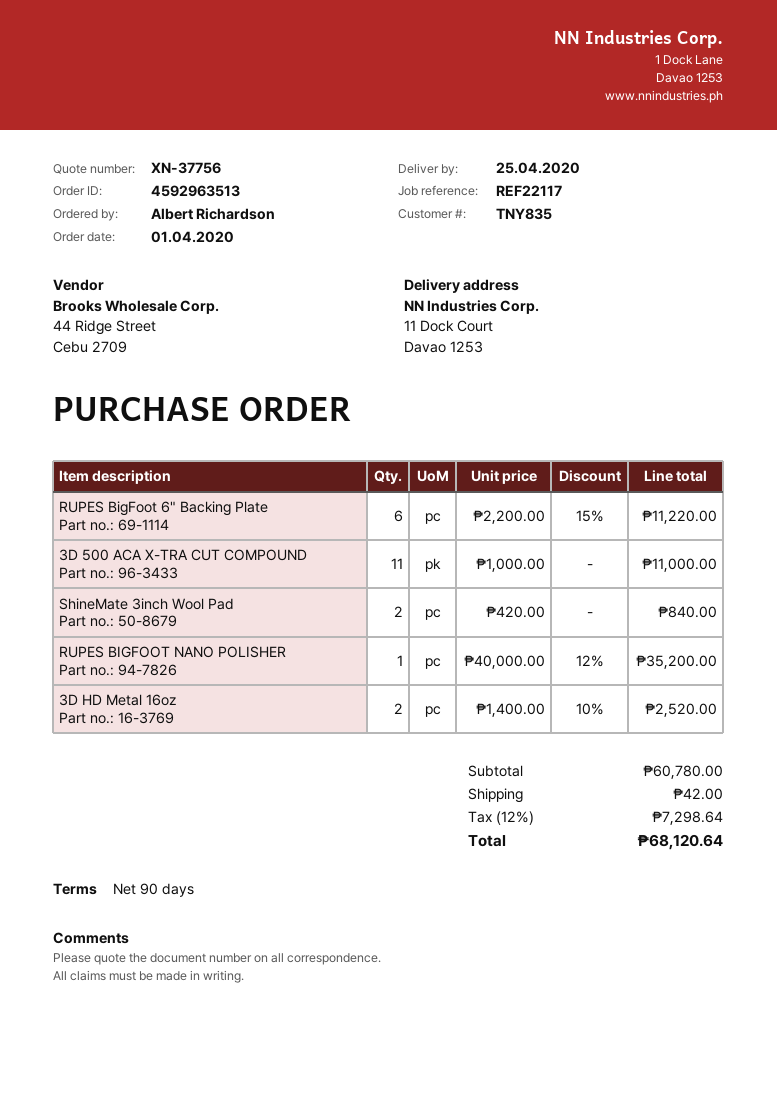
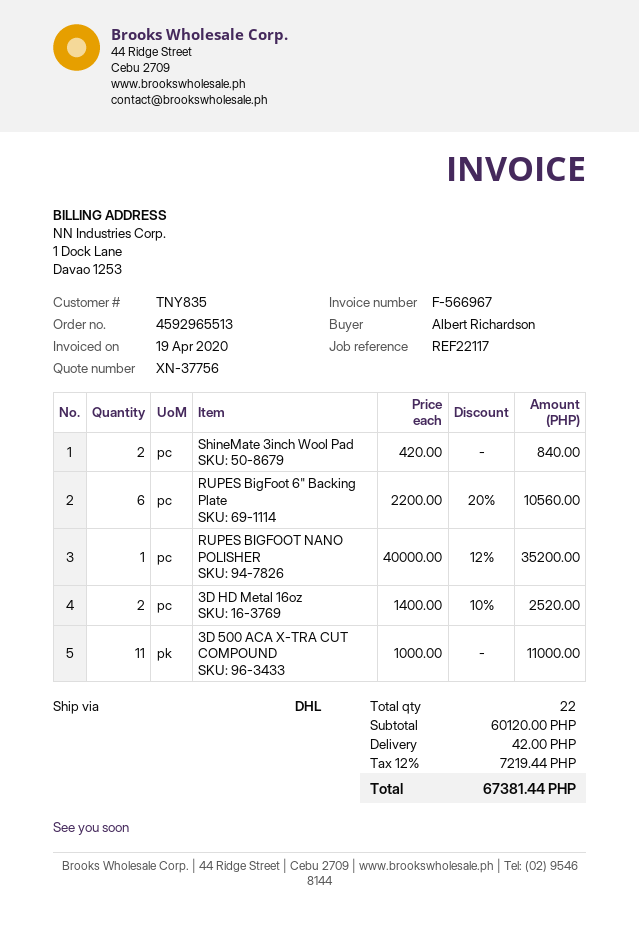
order number: 4592963513 -> 4592965513
RUPES BigFoot 6" Backing Plate: 6 x 2200.00 - 15% = 11220.00 -> 6 x 2200.00 - 20% = 10560.00
subtotal: 60780.00 -> 60120.00
tax: 12% = 7298.64 -> 12% = 7219.44
total: 68120.64 -> 67381.44

